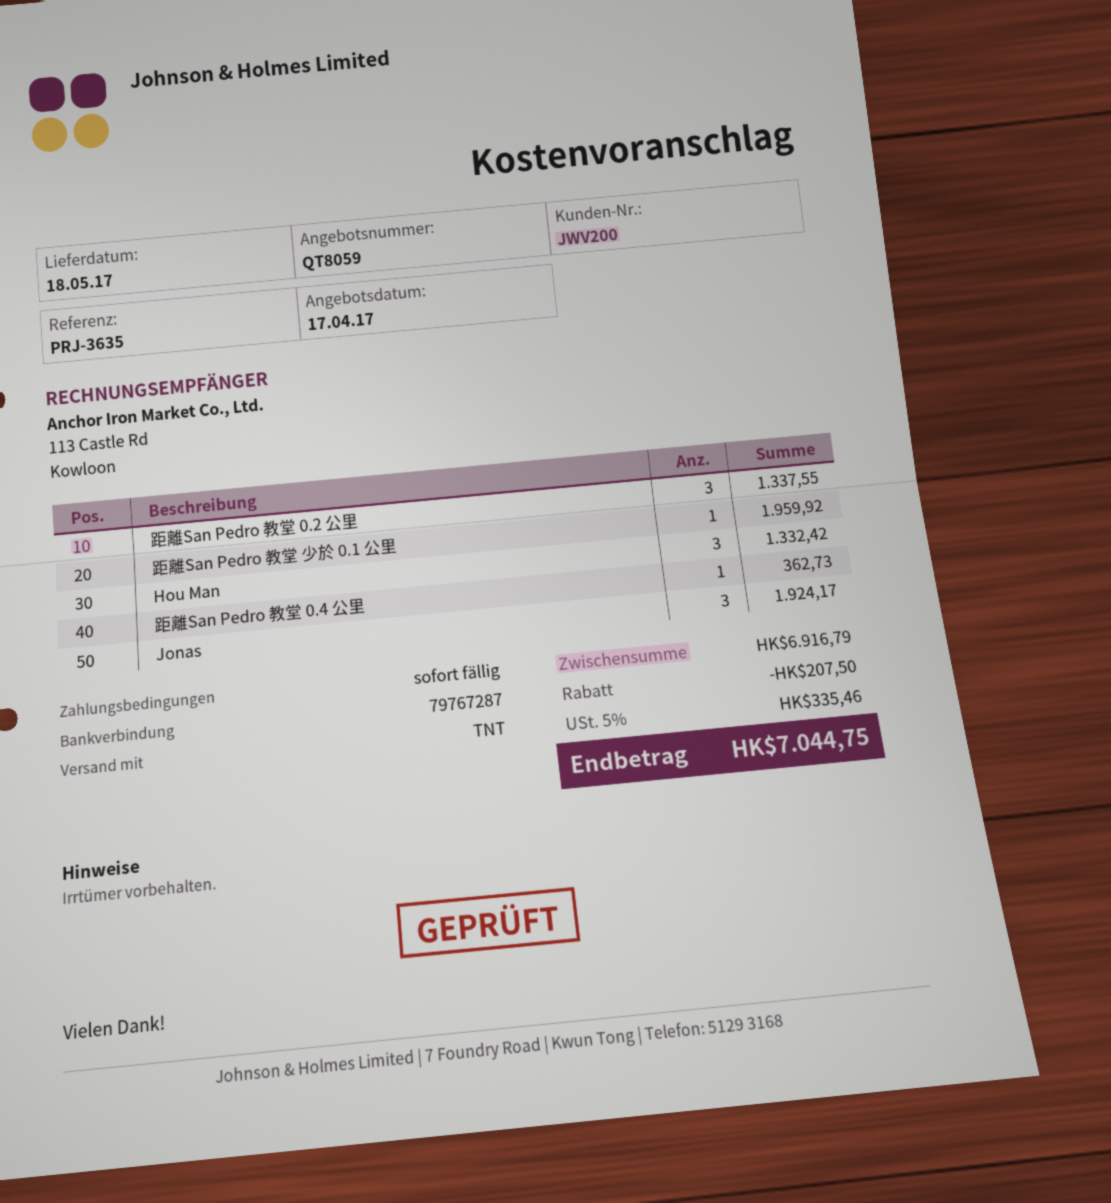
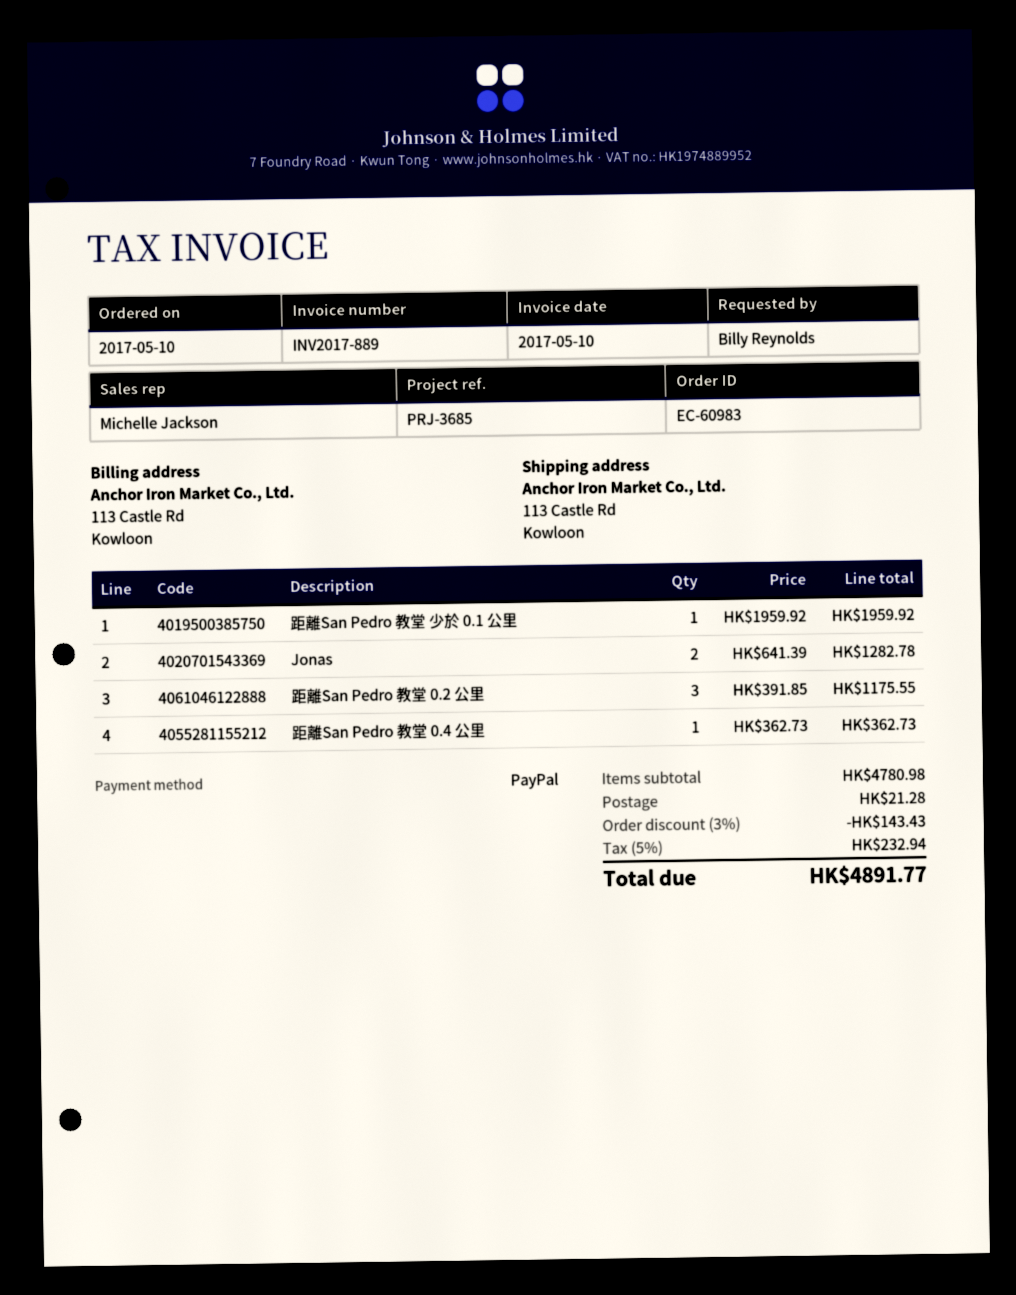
reference: PRJ-3635 -> PRJ-3685
距離San Pedro 教堂 0.2 公里: 3 for 1337.55 -> 3 for 1175.55
Hou Man: 3 for 1332.42 -> none
Jonas: 3 for 1924.17 -> 2 for 1282.78
subtotal: 6916.79 -> 4780.98
discount: 207.50 -> 143.43
shipping: none -> 21.28
tax: 5% = 335.46 -> 5% = 232.94
total: 7044.75 -> 4891.77

